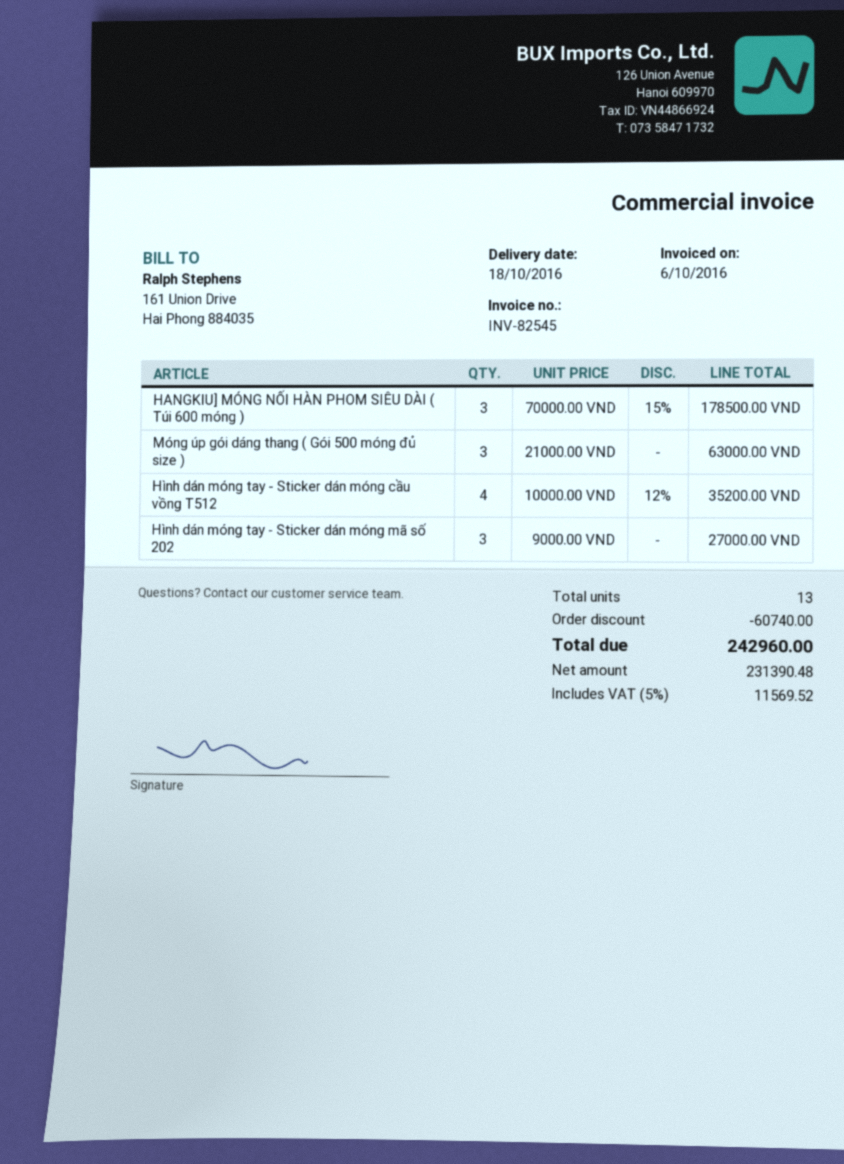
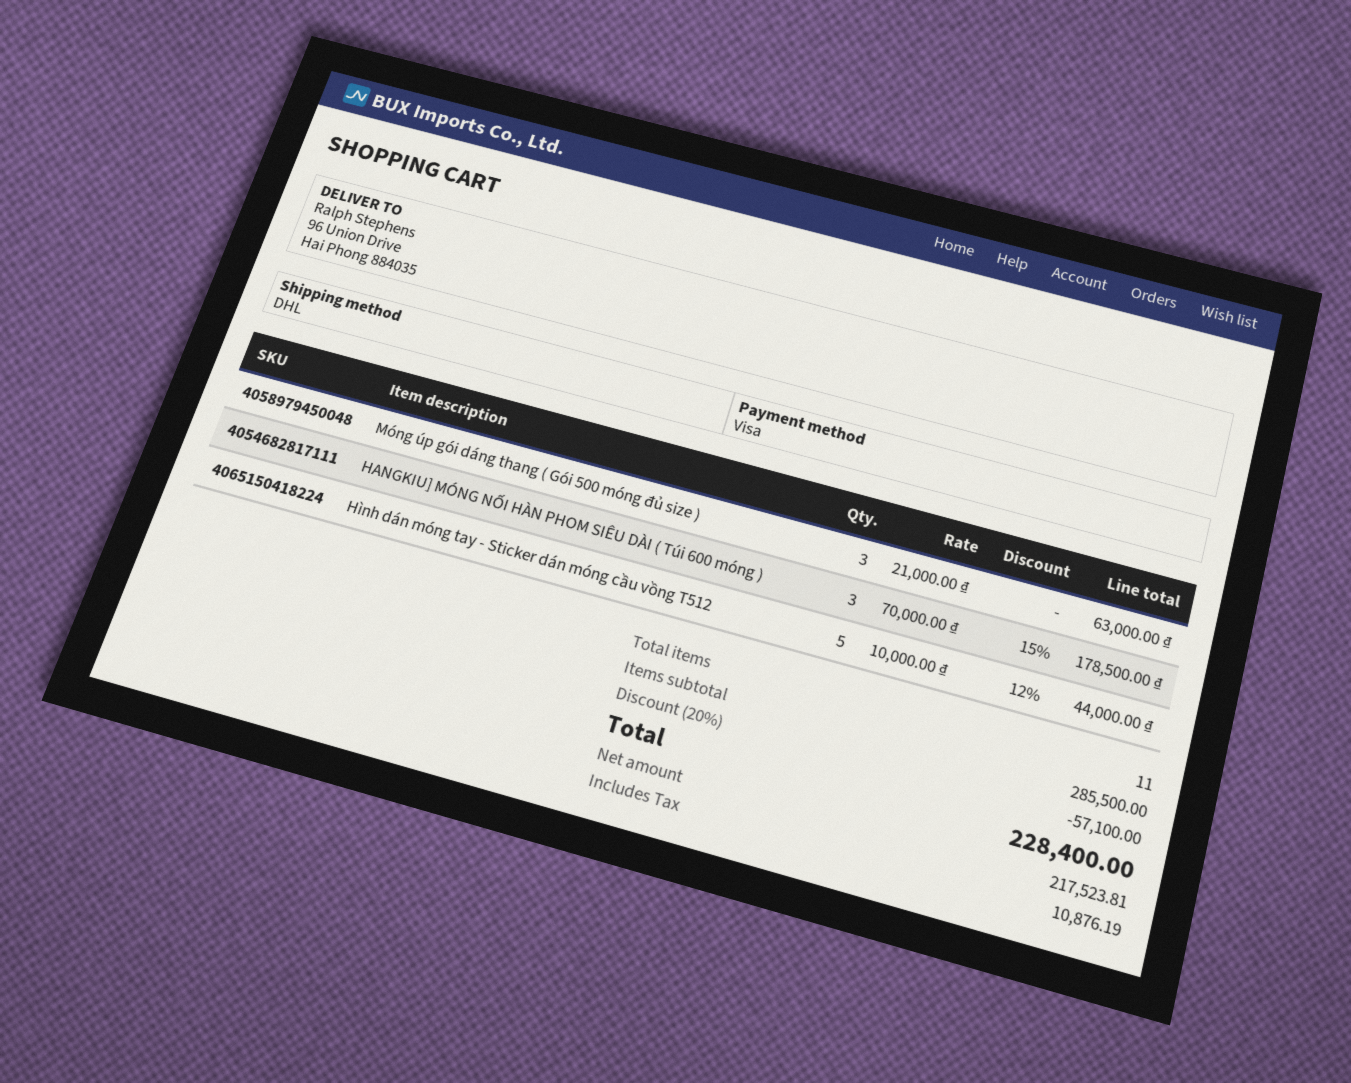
Hình dán móng tay - Sticker dán móng cầu vồng T512: 4 x 10000.00 - 12% = 35200.00 -> 5 x 10000.00 - 12% = 44000.00
Hình dán móng tay - Sticker dán móng mã số 202: 3 x 9000.00 = 27000.00 -> none
total quantity: 13 -> 11
discount: 60740.00 -> 57100.00
net: 231390.48 -> 217523.81
tax: 11569.52 -> 10876.19
total: 242960.00 -> 228400.00

